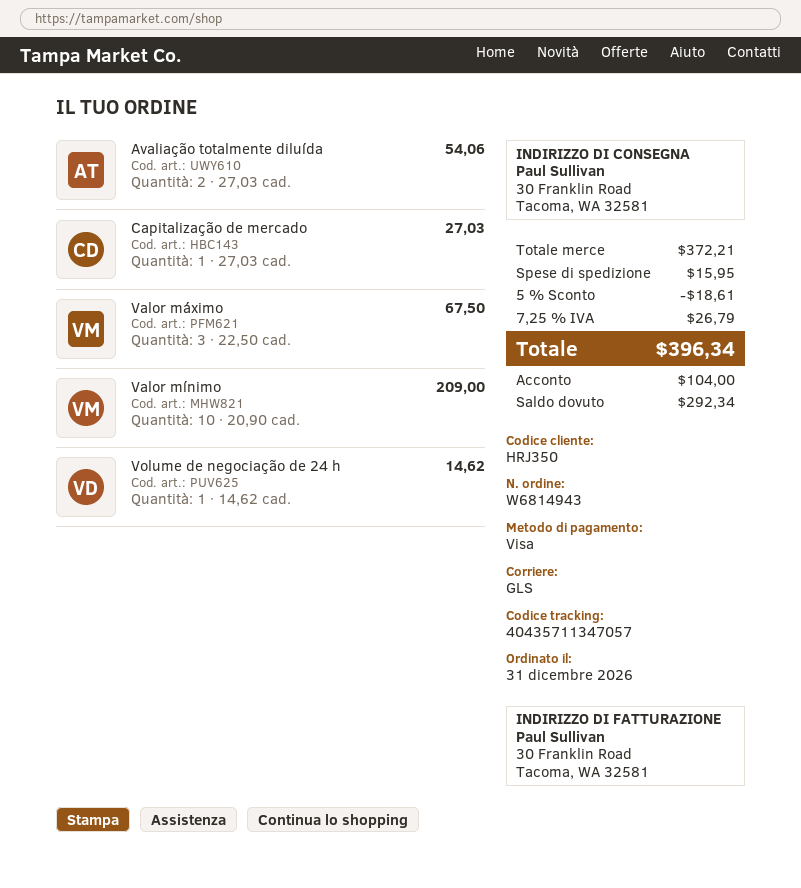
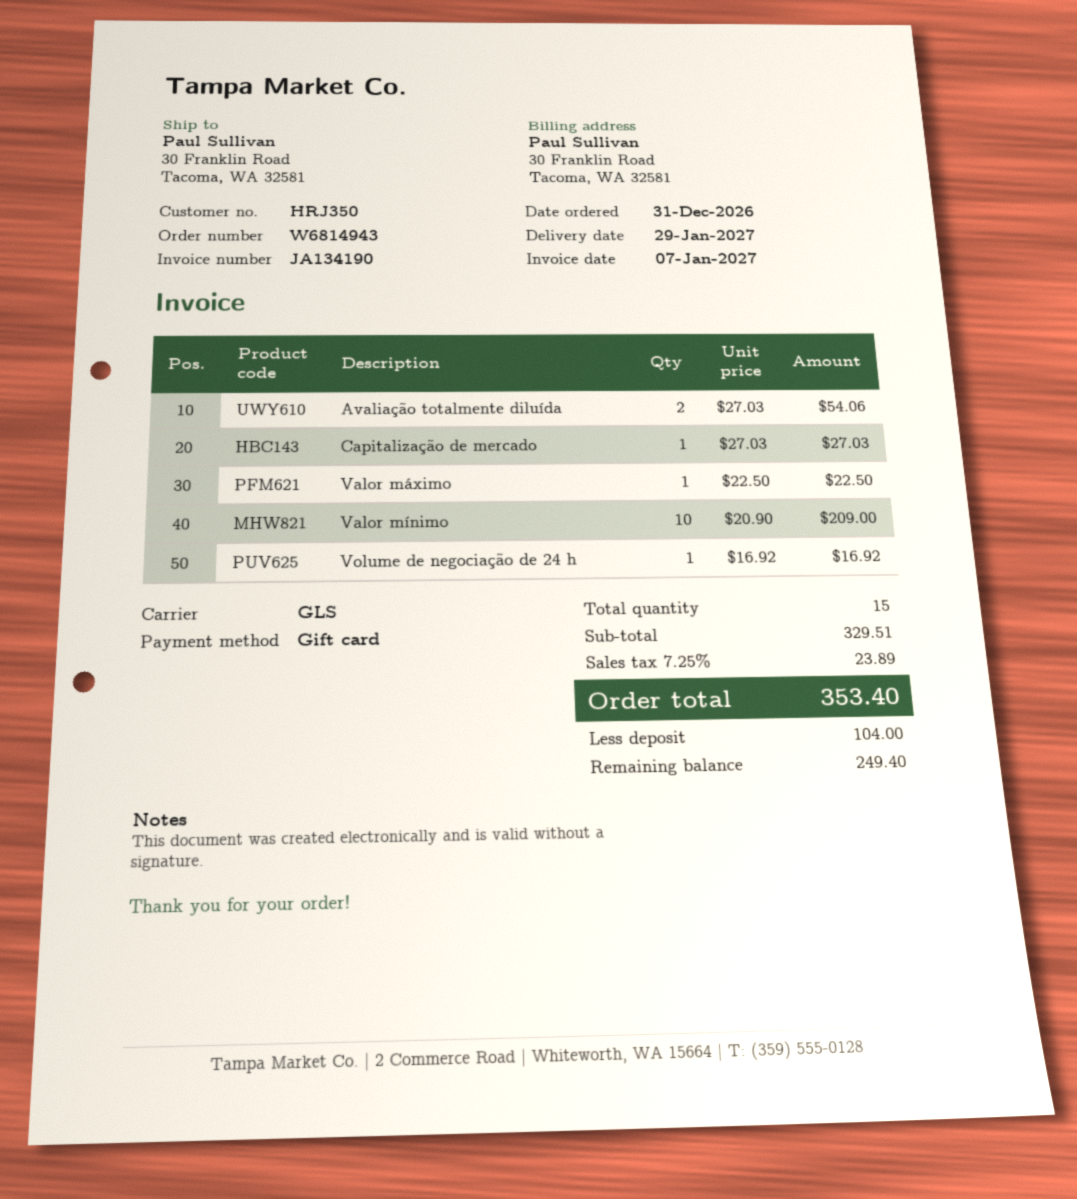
payment method: Visa -> gift card
Valor máximo: 3 x 22.50 = 67.50 -> 1 x 22.50 = 22.50
Volume de negociação de 24 h: 1 x 14.62 = 14.62 -> 1 x 16.92 = 16.92
subtotal: 372.21 -> 329.51
discount: 5% = 18.61 -> none
shipping: 15.95 -> none
tax: 7.25% = 26.79 -> 7.25% = 23.89
total: 396.34 -> 353.40
balance: 292.34 -> 249.40

